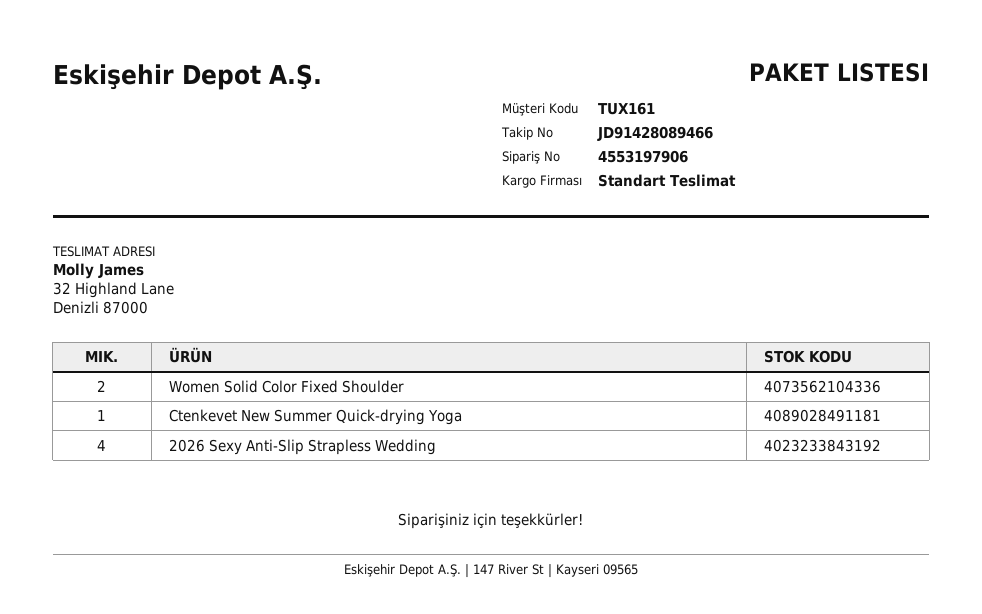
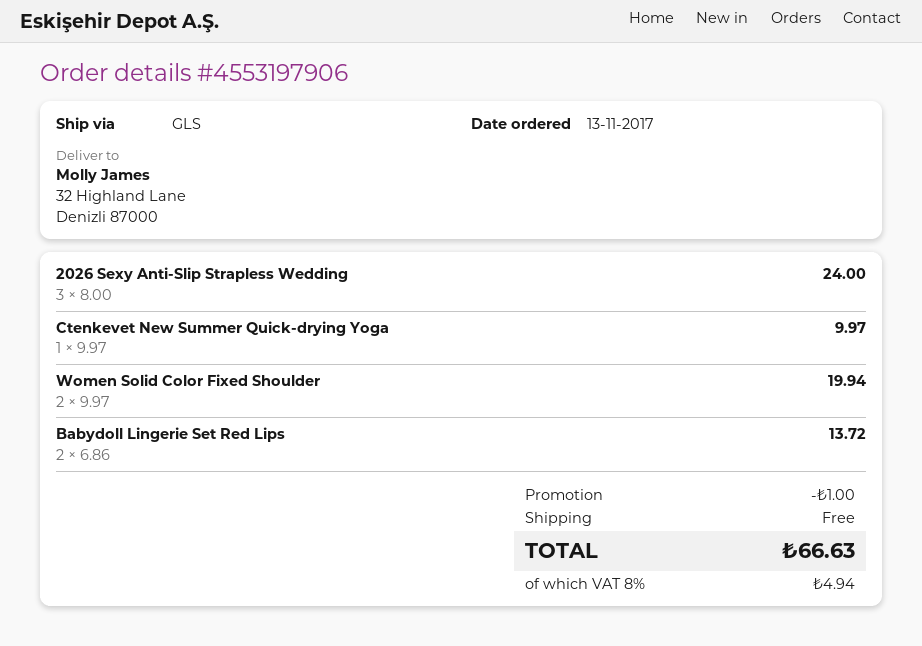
shipping method: standard -> GLS
2026 Sexy Anti-Slip Strapless Wedding: 4 -> 3
Babydoll Lingerie Set Red Lips: none -> 2

